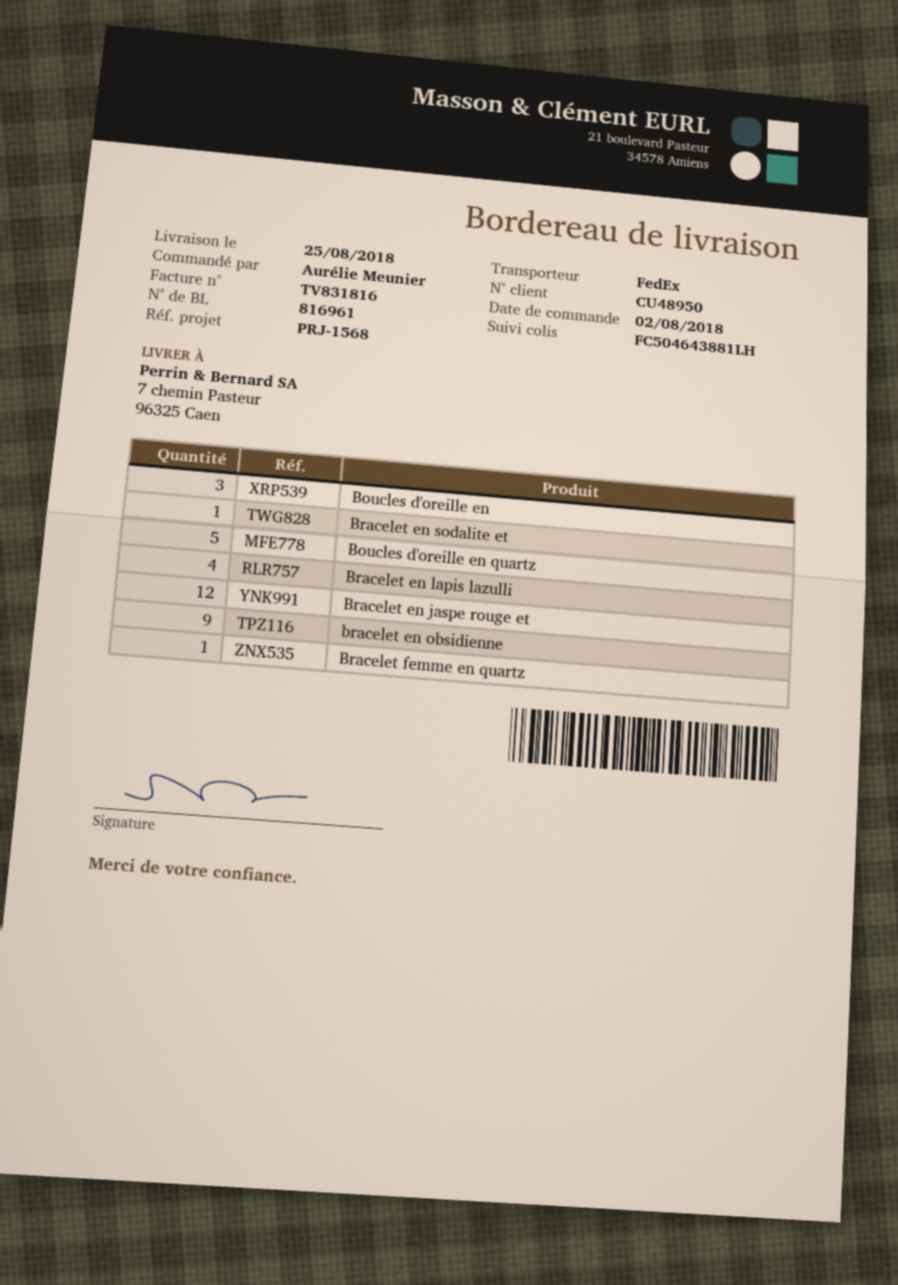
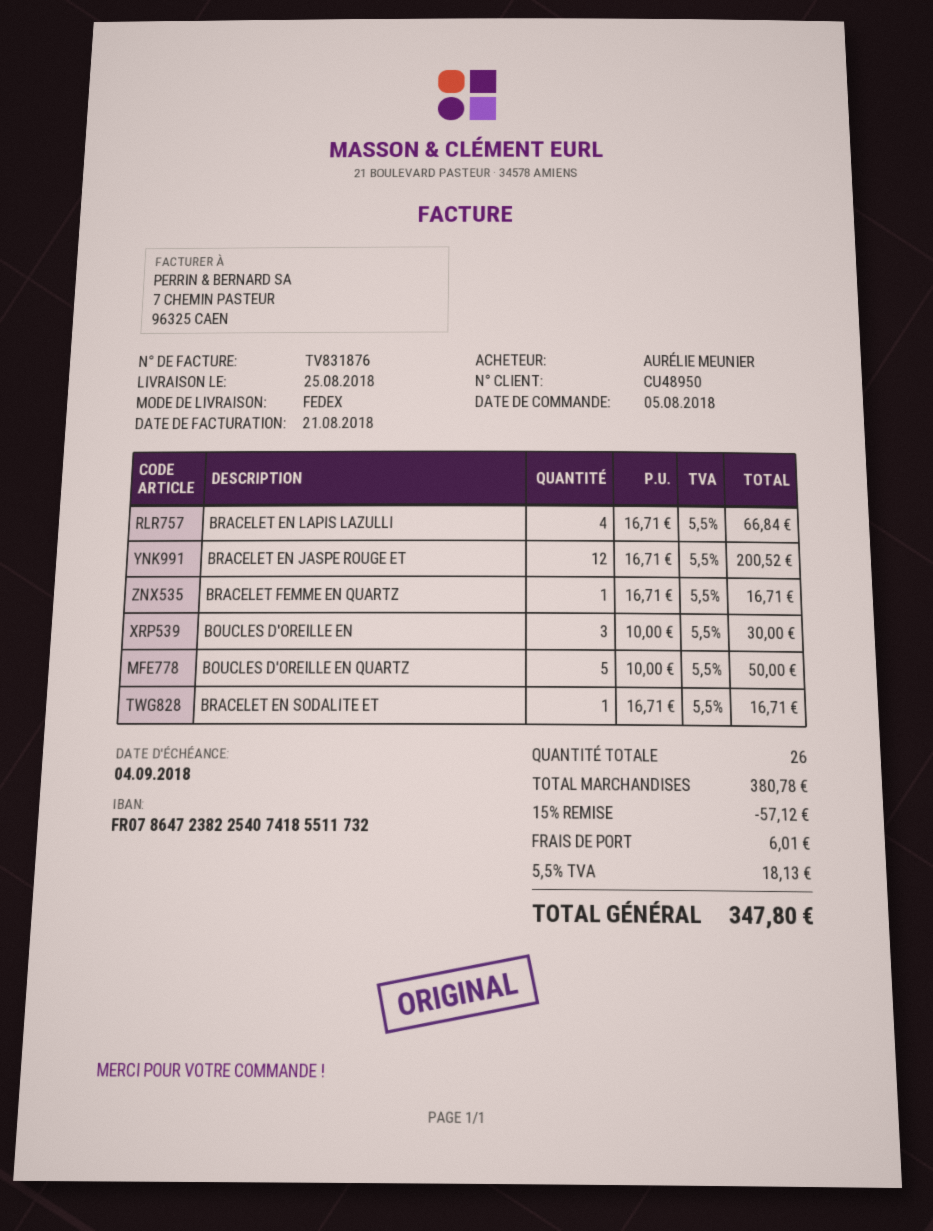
order date: 2018-08-02 -> 2018-08-05
invoice number: TV831816 -> TV831876
bracelet en obsidienne: 9 -> none

